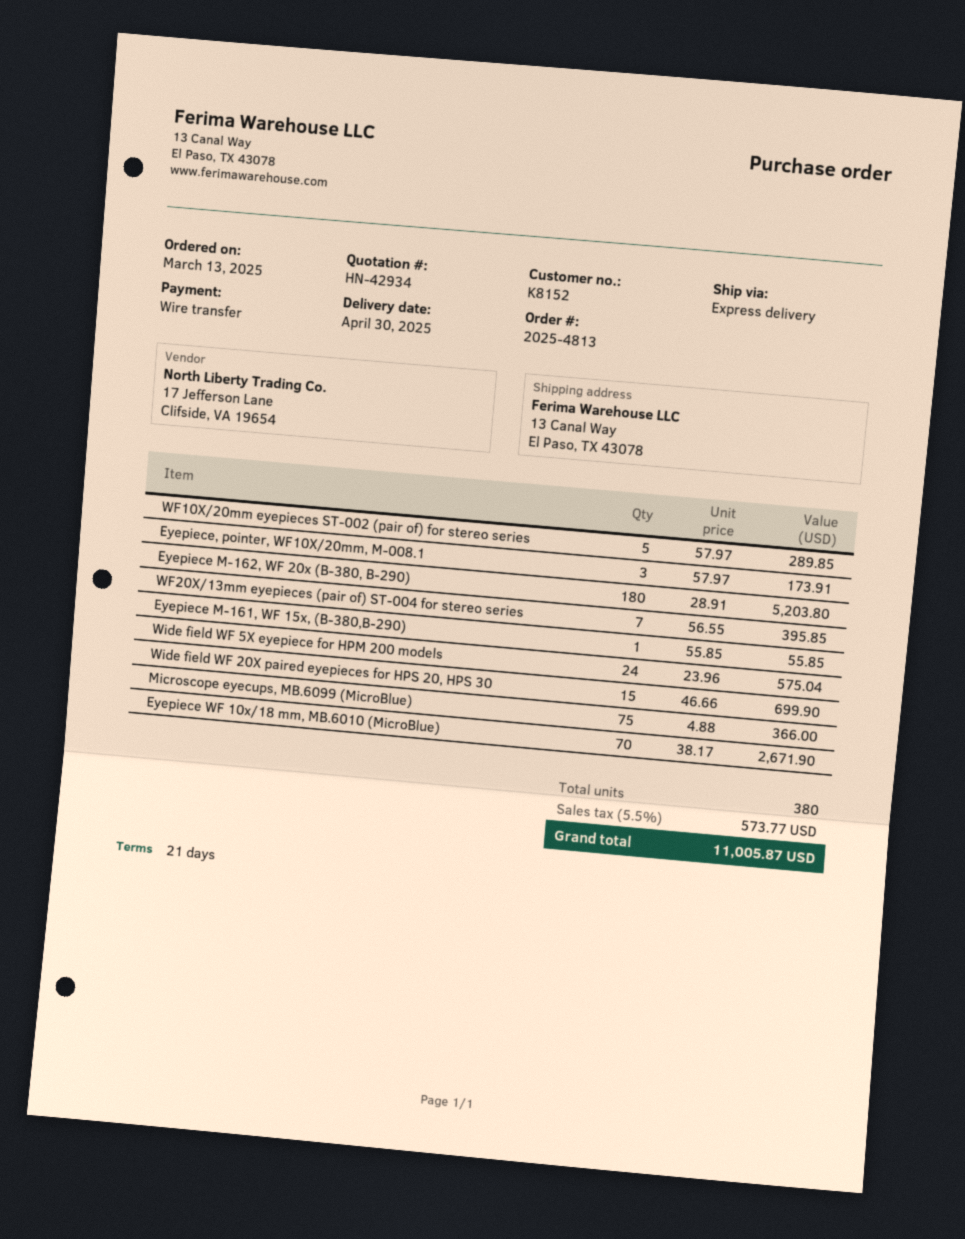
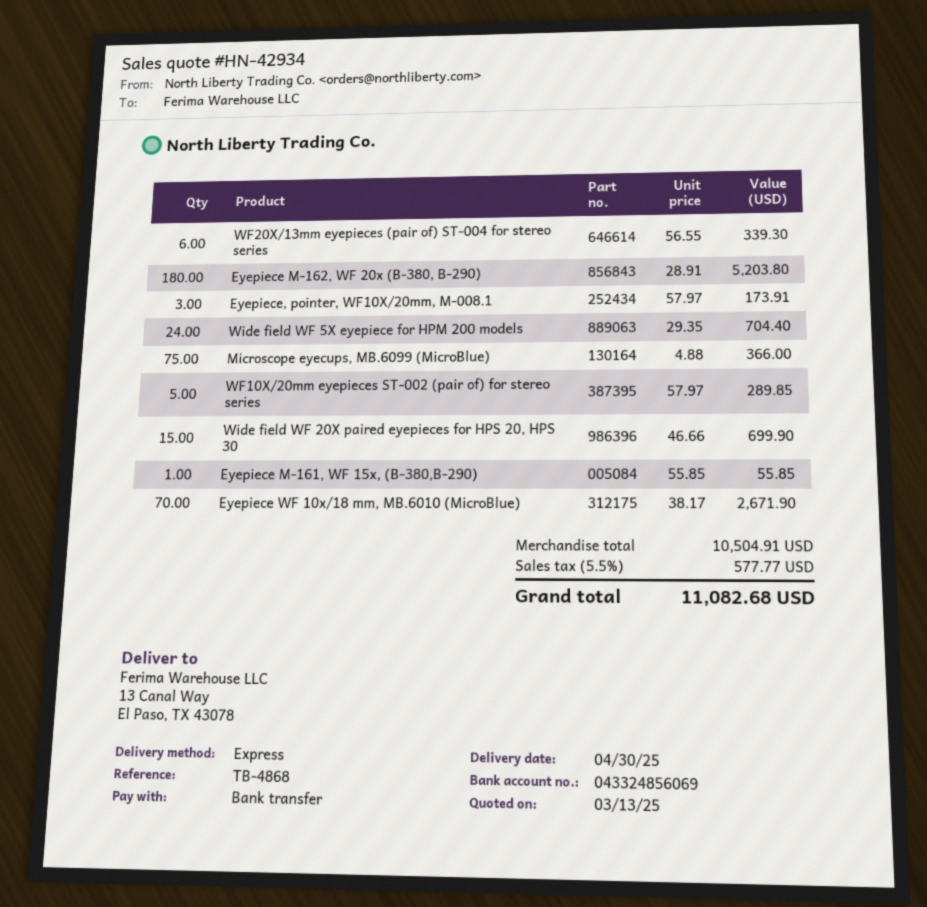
WF20X/13mm eyepieces (pair of) ST-004 for stereo series: 7 x 56.55 = 395.85 -> 6 x 56.55 = 339.30
Wide field WF 5X eyepiece for HPM 200 models: 24 x 23.96 = 575.04 -> 24 x 29.35 = 704.40
tax: 5.5% = 573.77 -> 5.5% = 577.77
total: 11005.87 -> 11082.68

